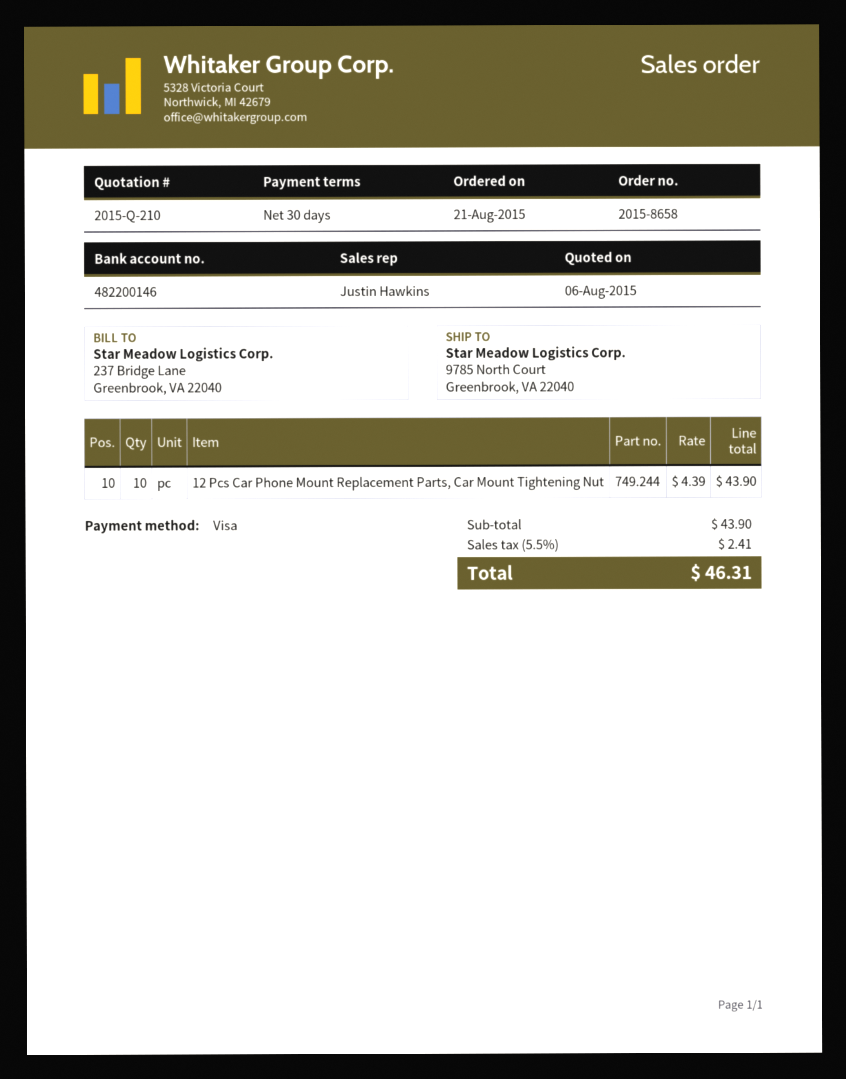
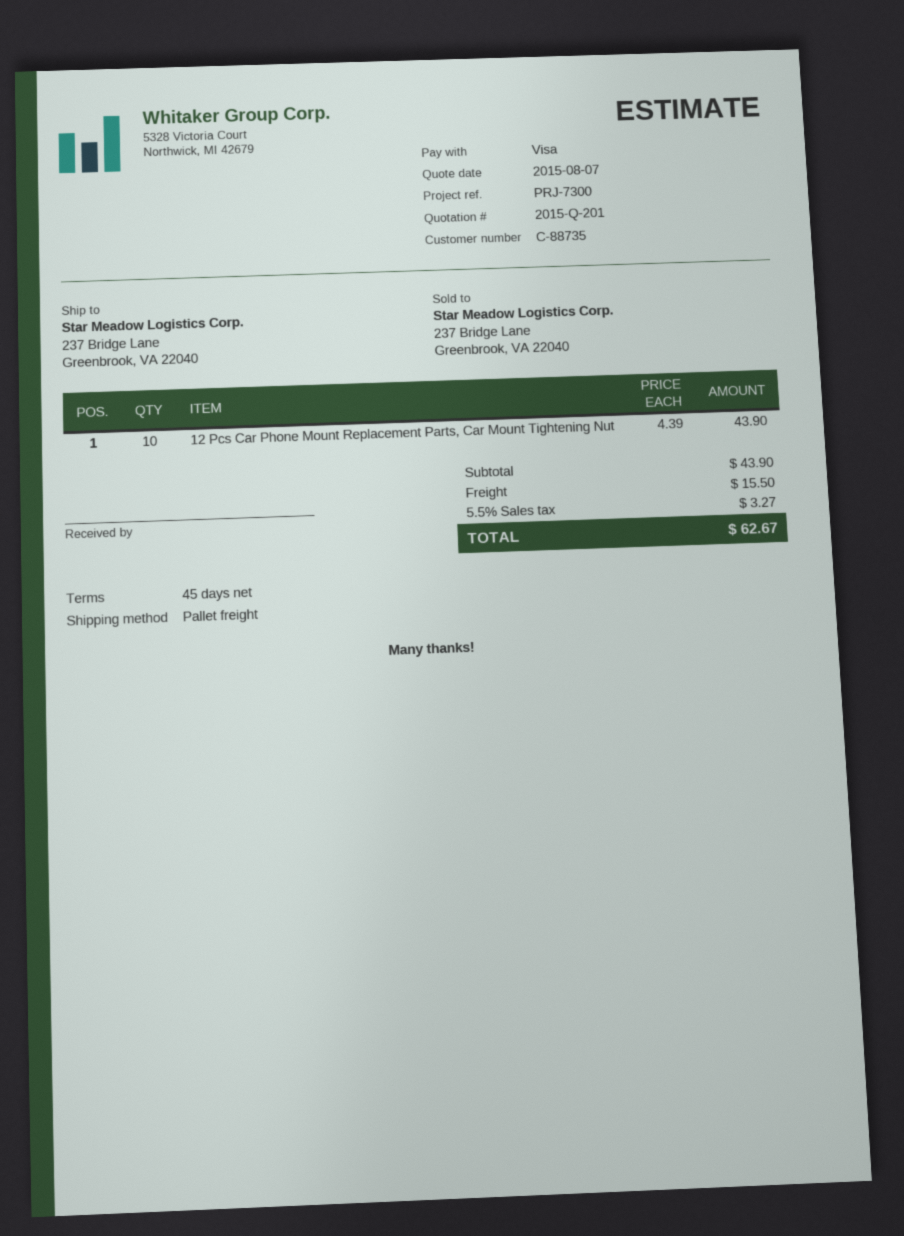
quote number: 2015-Q-210 -> 2015-Q-201
quote date: 2015-08-06 -> 2015-08-07
payment terms: 30 days -> 45 days
ship to: 9785 North Court, Greenbrook, VA 22040 -> 237 Bridge Lane, Greenbrook, VA 22040
shipping: none -> 15.50
tax: 5.5% = 2.41 -> 5.5% = 3.27
total: 46.31 -> 62.67

